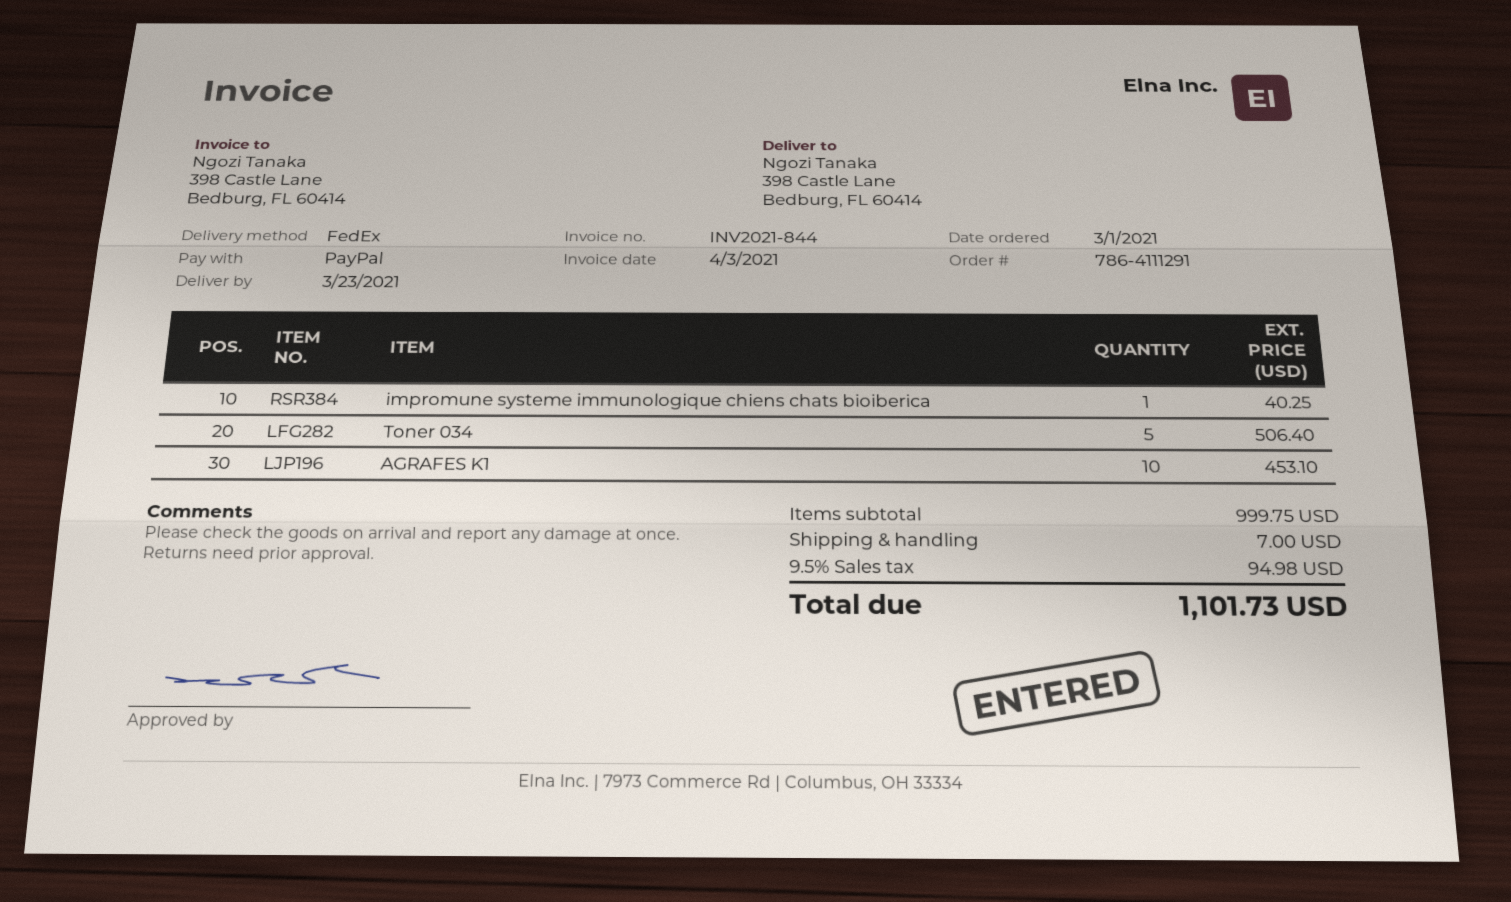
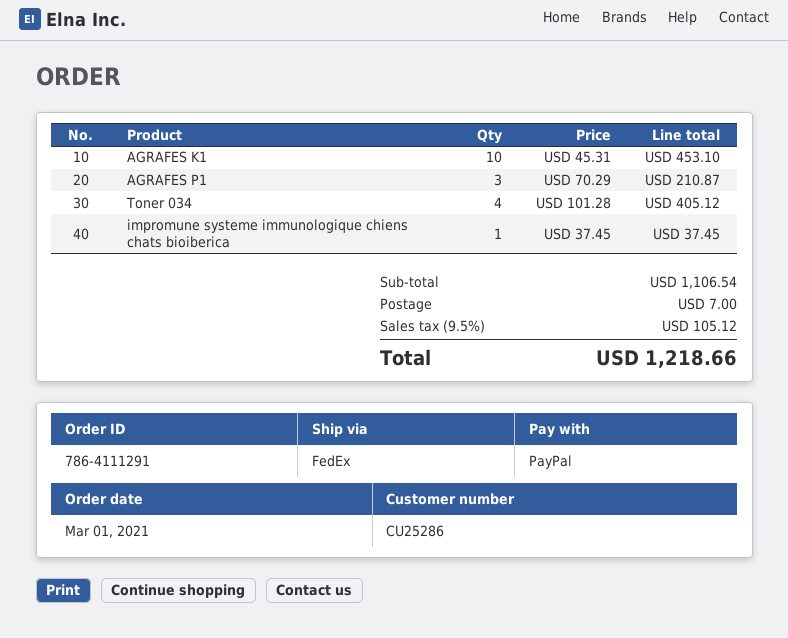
impromune systeme immunologique chiens chats bioiberica: 1 for 40.25 -> 1 for 37.45
Toner 034: 5 for 506.40 -> 4 for 405.12
AGRAFES P1: none -> 3 for 210.87
subtotal: 999.75 -> 1106.54
tax: 9.5% = 94.98 -> 9.5% = 105.12
total: 1101.73 -> 1218.66

